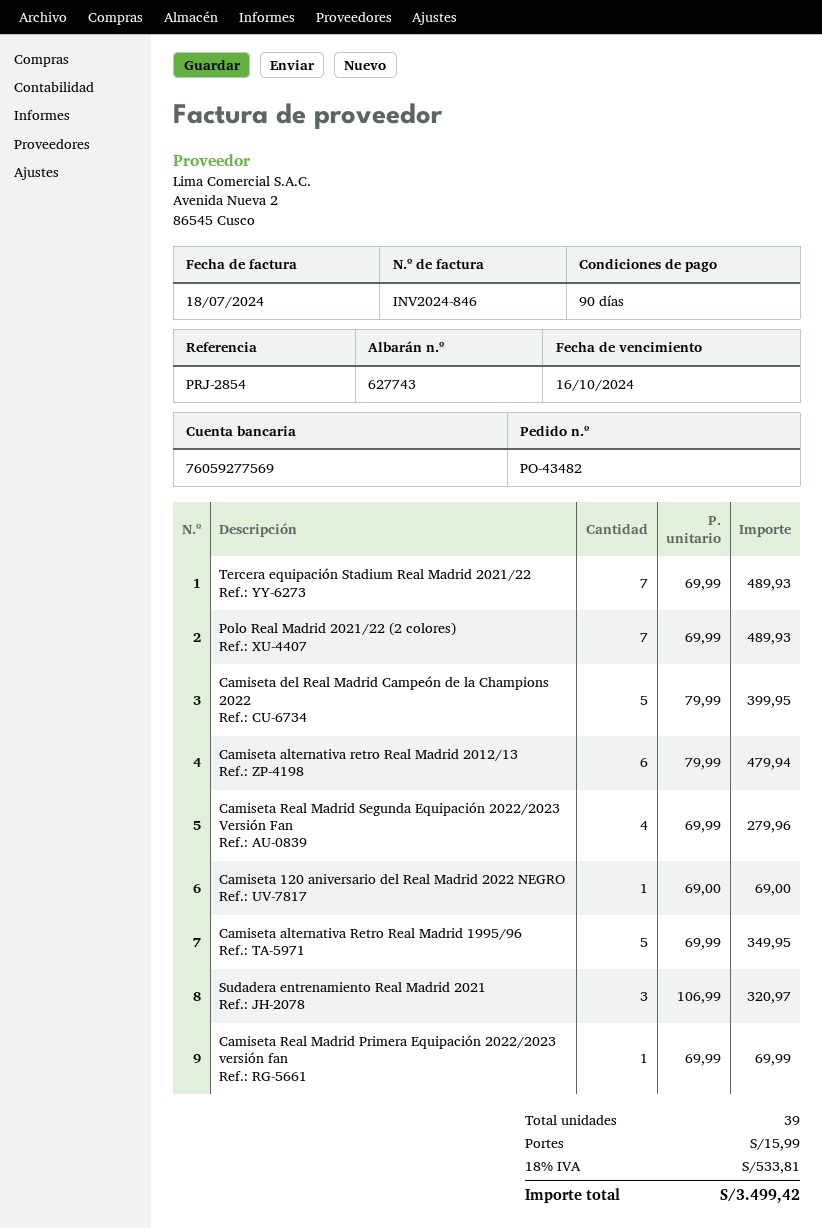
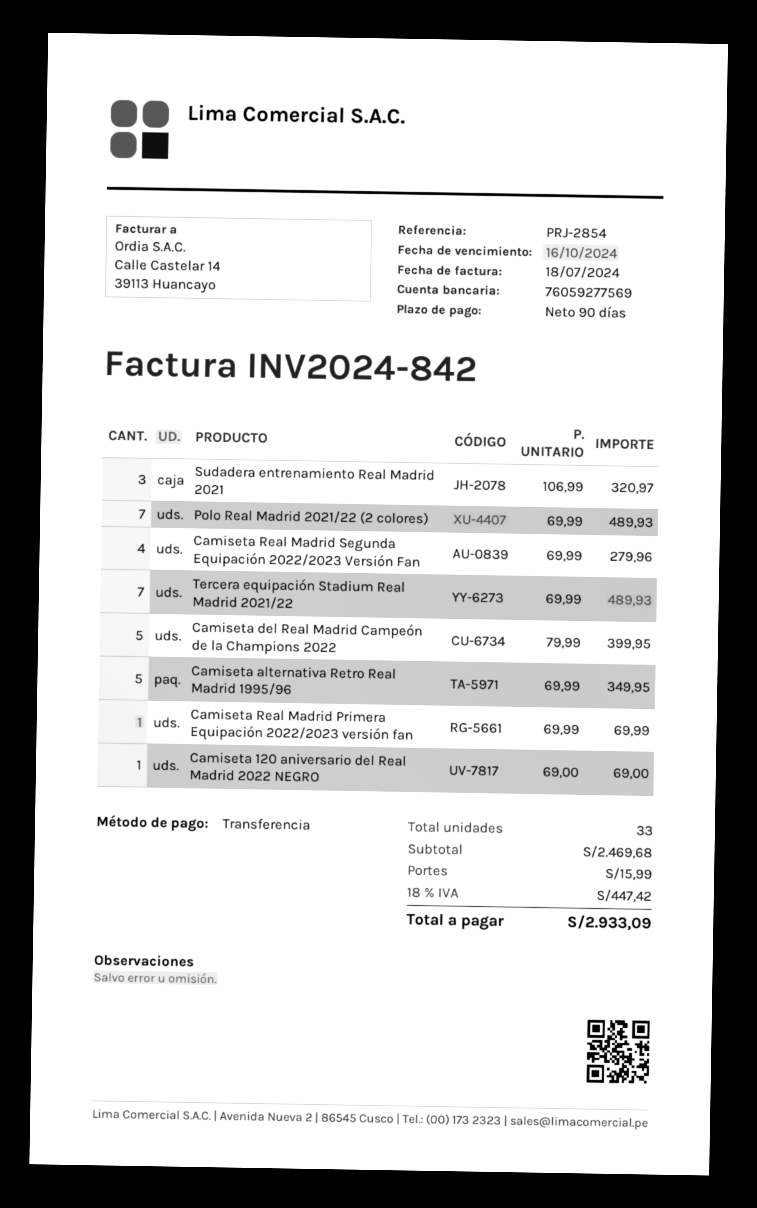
invoice number: INV2024-846 -> INV2024-842
Camiseta alternativa retro Real Madrid 2012/13: 6 x 79.99 = 479.94 -> none
total quantity: 39 -> 33
tax: 18% = 533.81 -> 18% = 447.42
total: 3499.42 -> 2933.09

